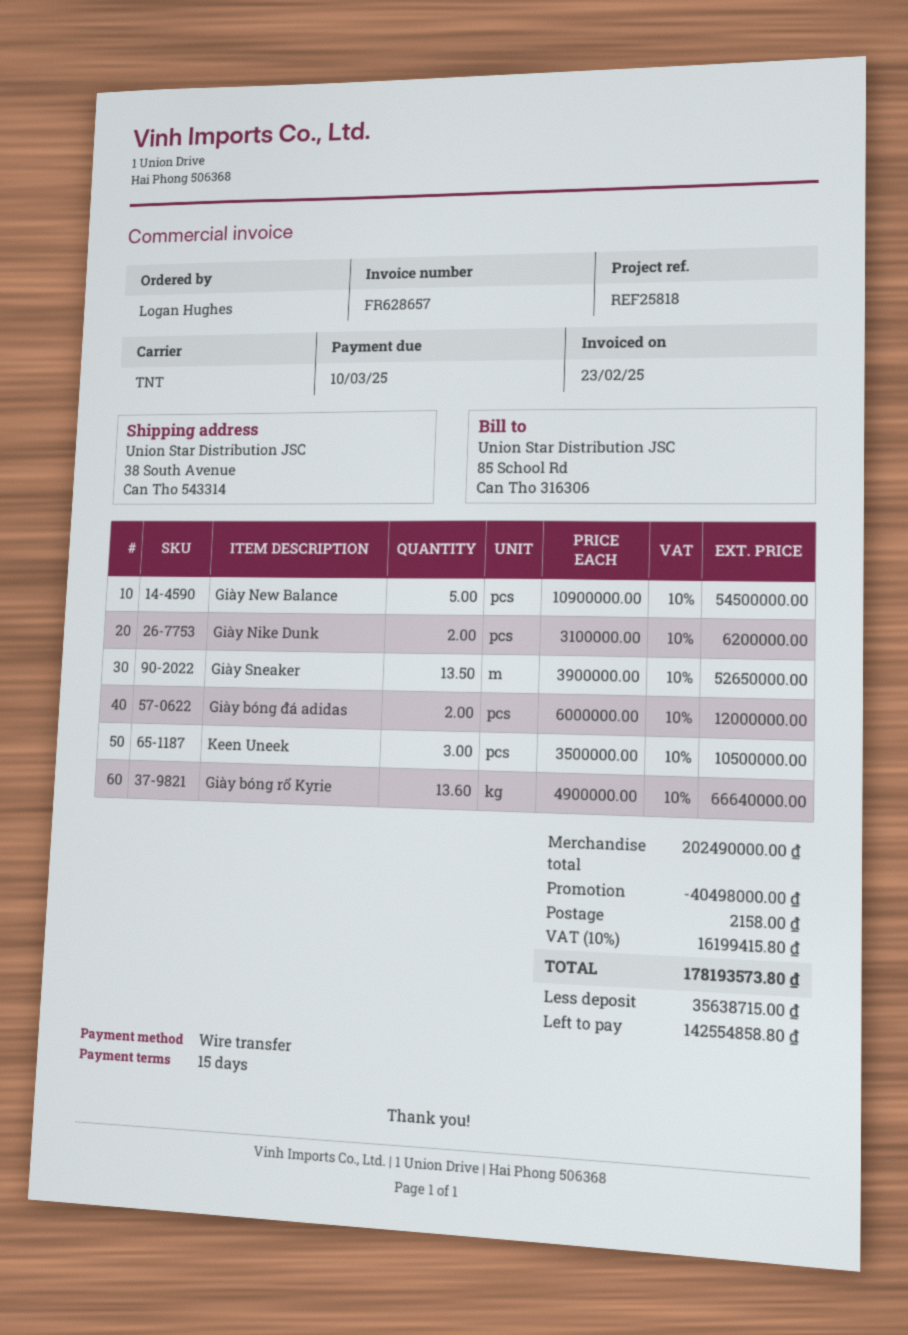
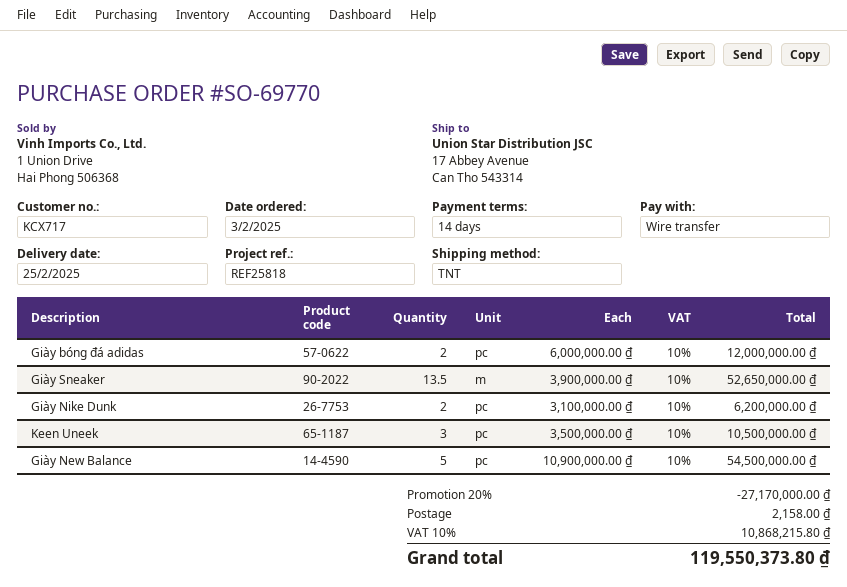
payment terms: 15 days -> 14 days
ship to: 38 South Avenue, Can Tho 543314 -> 17 Abbey Avenue, Can Tho 543314
Giày bóng rổ Kyrie: 13.6 x 4900000.00 = 66640000.00 -> none
discount: 40498000.00 -> 27170000.00
tax: 10% = 16199415.80 -> 10% = 10868215.80
total: 178193573.80 -> 119550373.80

